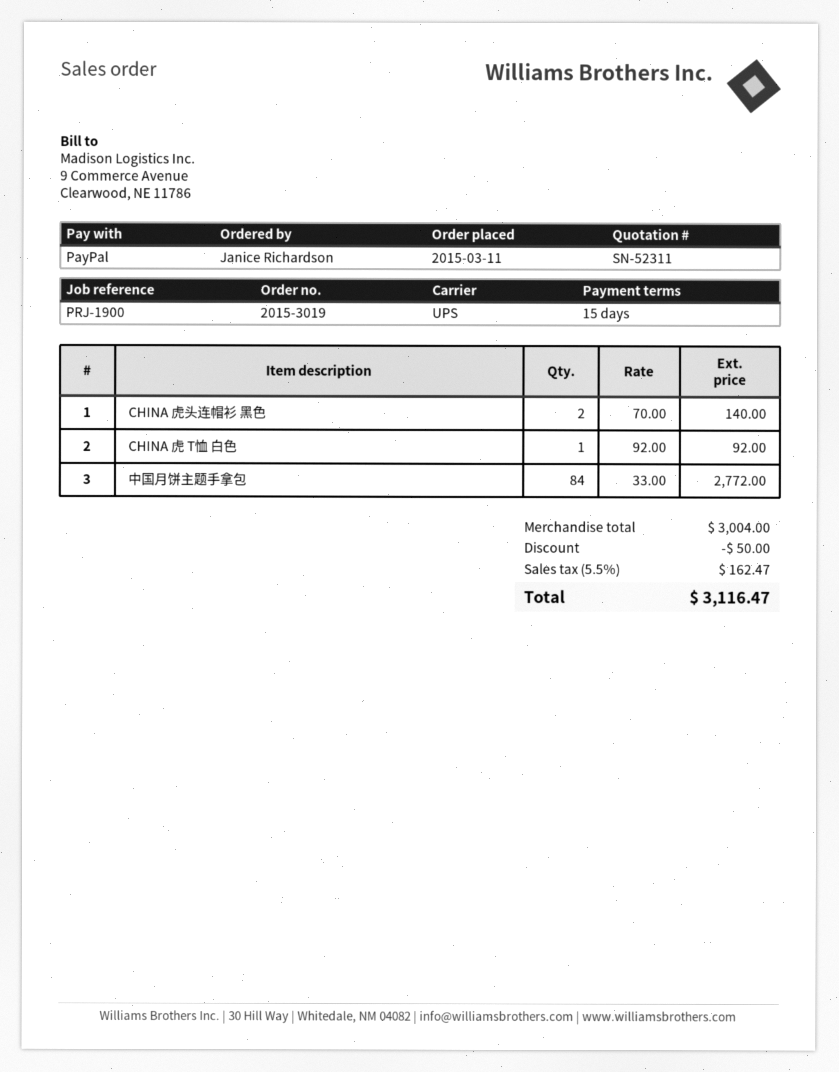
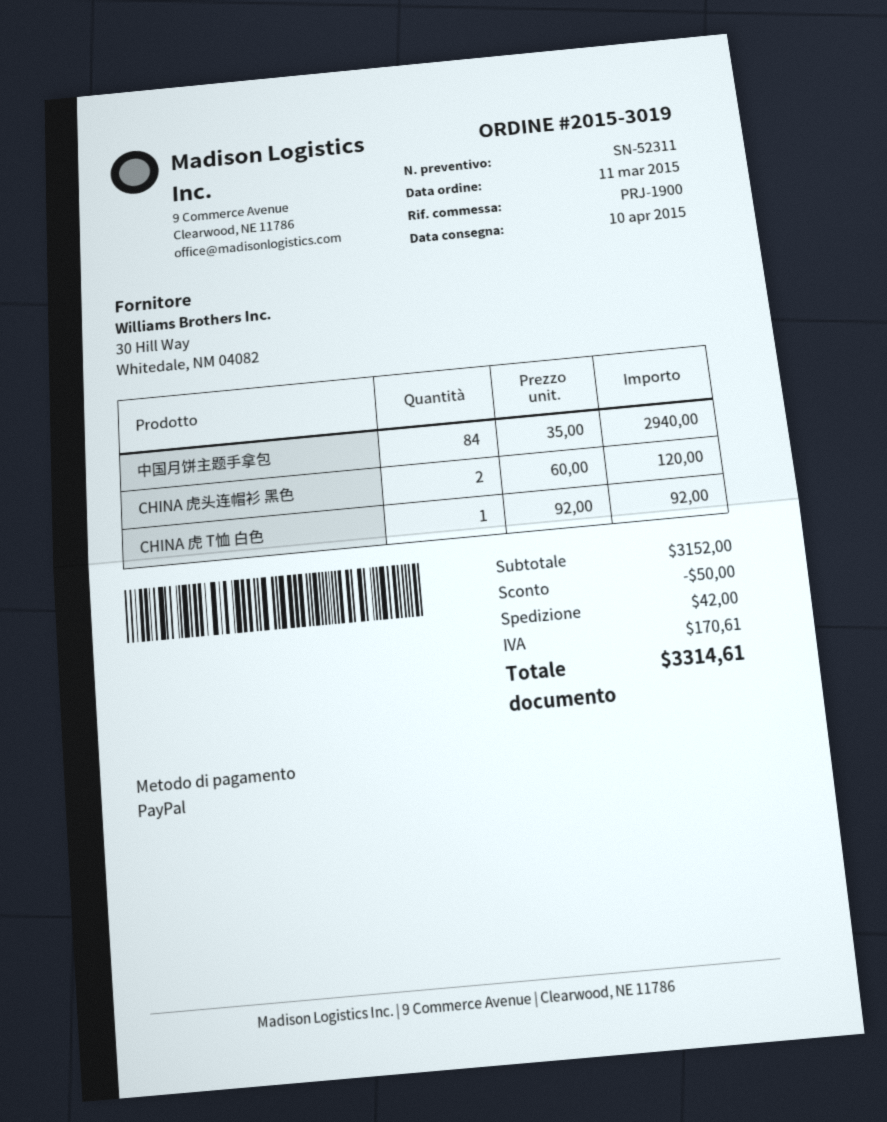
CHINA 虎头连帽衫 黑色: 2 x 70.00 = 140.00 -> 2 x 60.00 = 120.00
中国月饼主题手拿包: 84 x 33.00 = 2772.00 -> 84 x 35.00 = 2940.00
subtotal: 3004.00 -> 3152.00
shipping: none -> 42.00
tax: 162.47 -> 170.61
total: 3116.47 -> 3314.61

